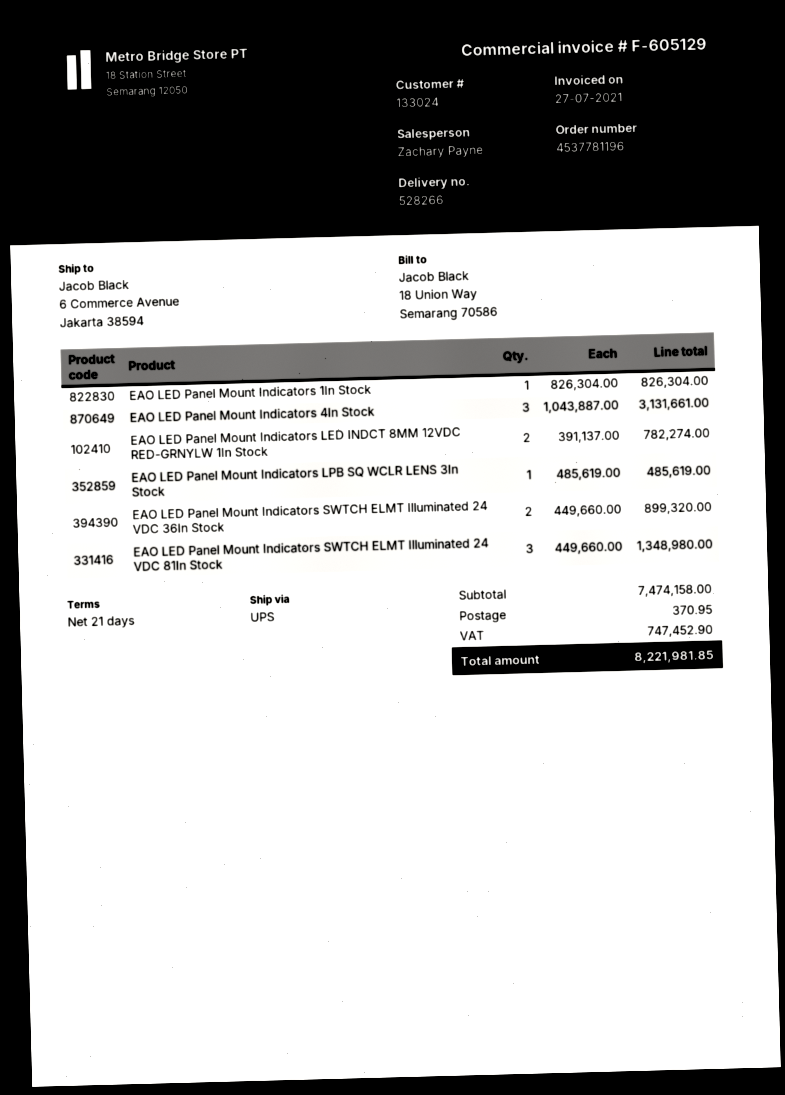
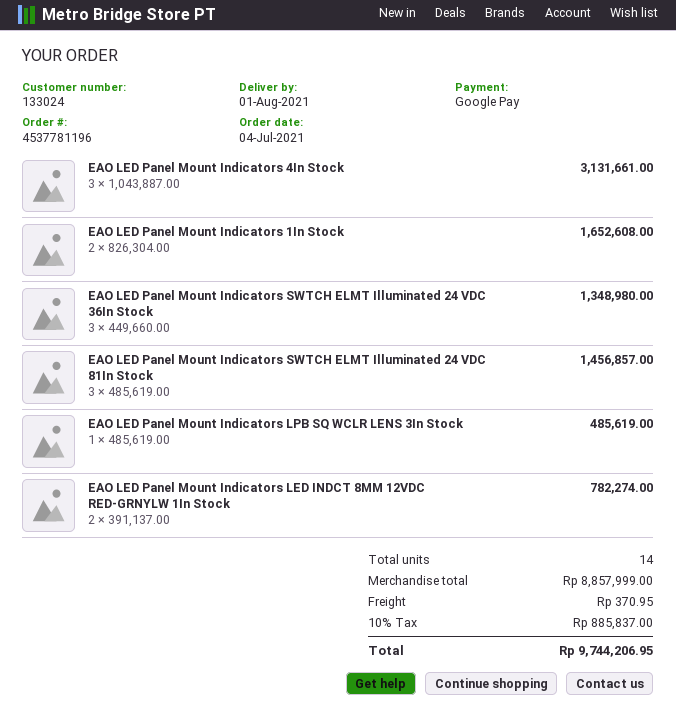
EAO LED Panel Mount Indicators 1In Stock: 1 x 826304.00 = 826304.00 -> 2 x 826304.00 = 1652608.00
EAO LED Panel Mount Indicators SWTCH ELMT Illuminated 24 VDC 36In Stock: 2 x 449660.00 = 899320.00 -> 3 x 449660.00 = 1348980.00
EAO LED Panel Mount Indicators SWTCH ELMT Illuminated 24 VDC 81In Stock: 3 x 449660.00 = 1348980.00 -> 3 x 485619.00 = 1456857.00
subtotal: 7474158.00 -> 8857999.00
tax: 747452.90 -> 885837.00
total: 8221981.85 -> 9744206.95

